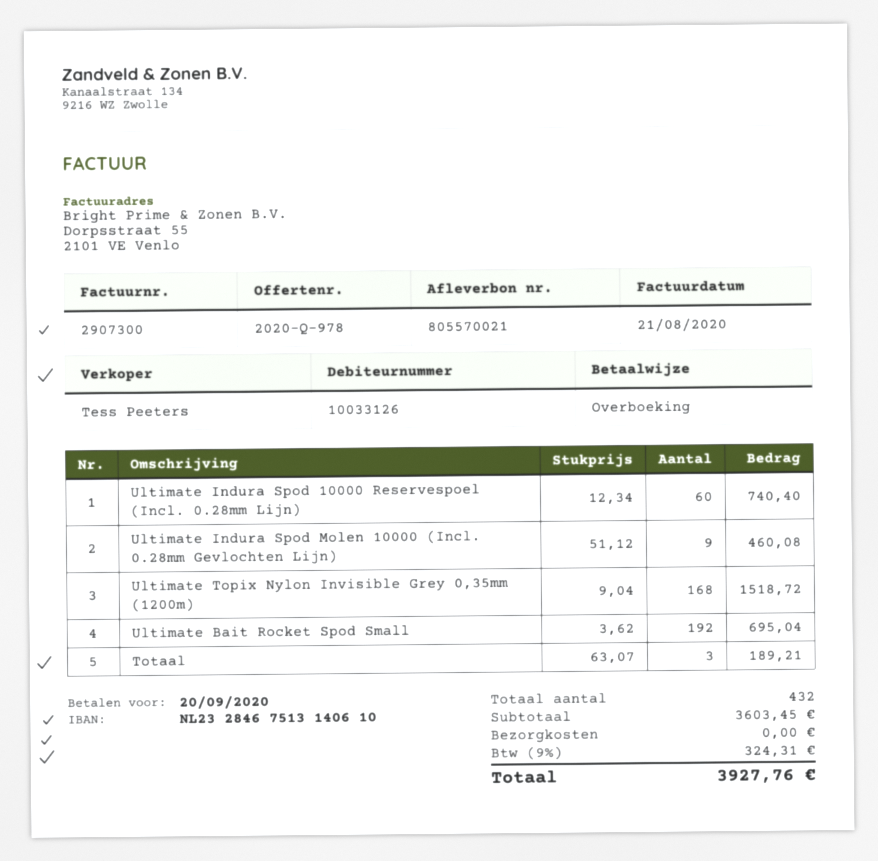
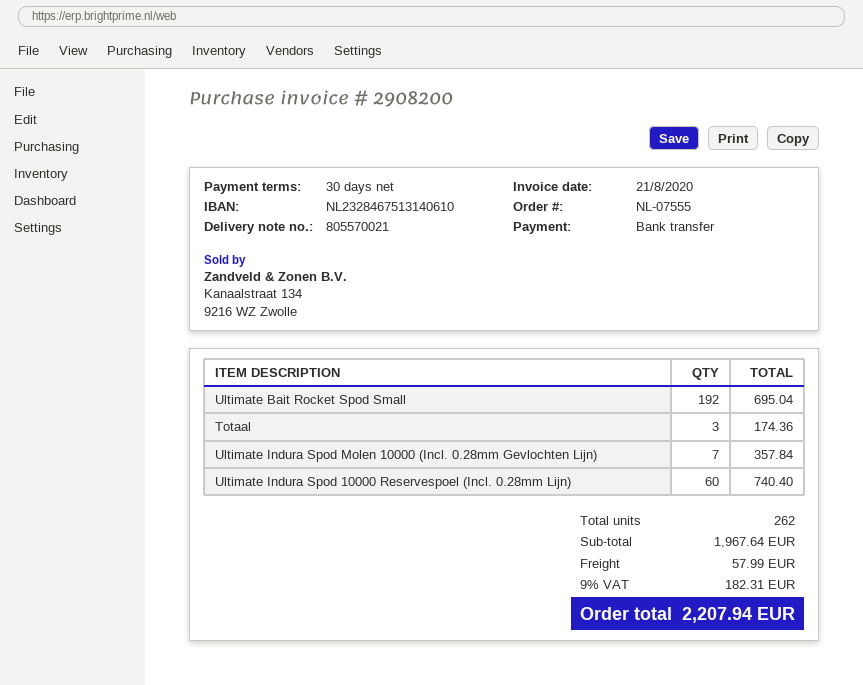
invoice number: 2907300 -> 2908200
Ultimate Indura Spod Molen 10000 (Incl. 0.28mm Gevlochten Lijn): 9 for 460.08 -> 7 for 357.84
Ultimate Topix Nylon Invisible Grey 0,35mm (1200m): 168 for 1518.72 -> none
Totaal: 3 for 189.21 -> 3 for 174.36
total quantity: 432 -> 262
subtotal: 3603.45 -> 1967.64
shipping: 0.00 -> 57.99
tax: 9% = 324.31 -> 9% = 182.31
total: 3927.76 -> 2207.94

